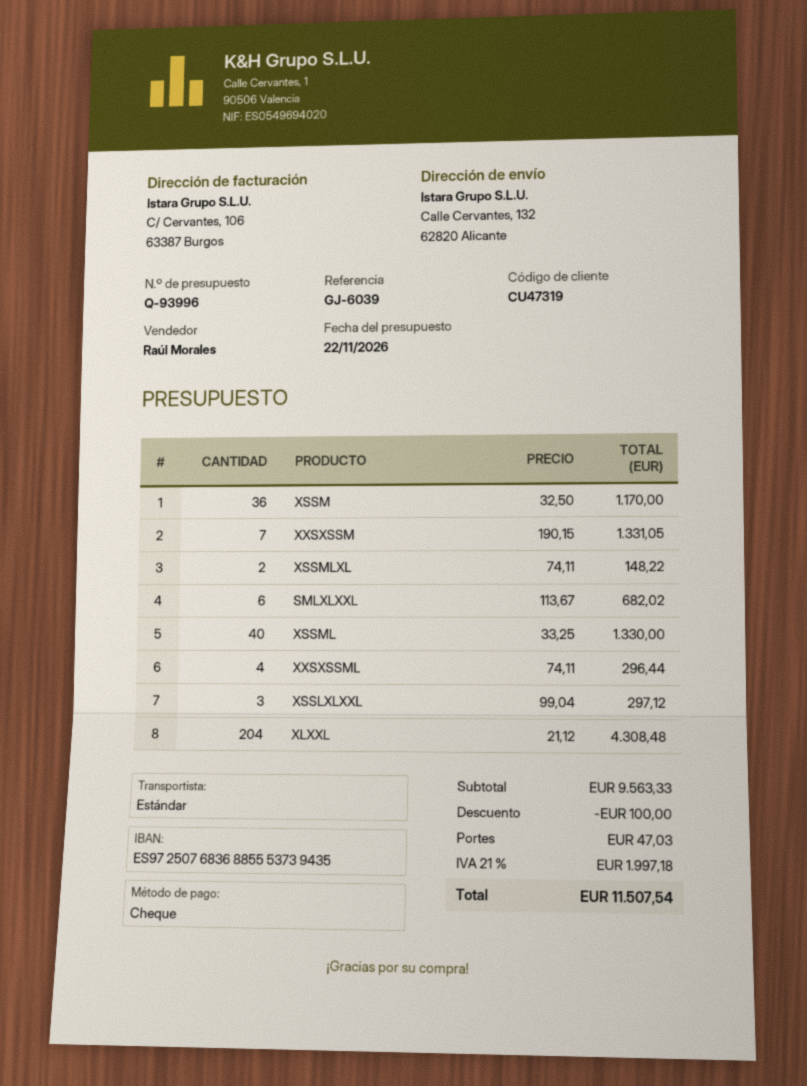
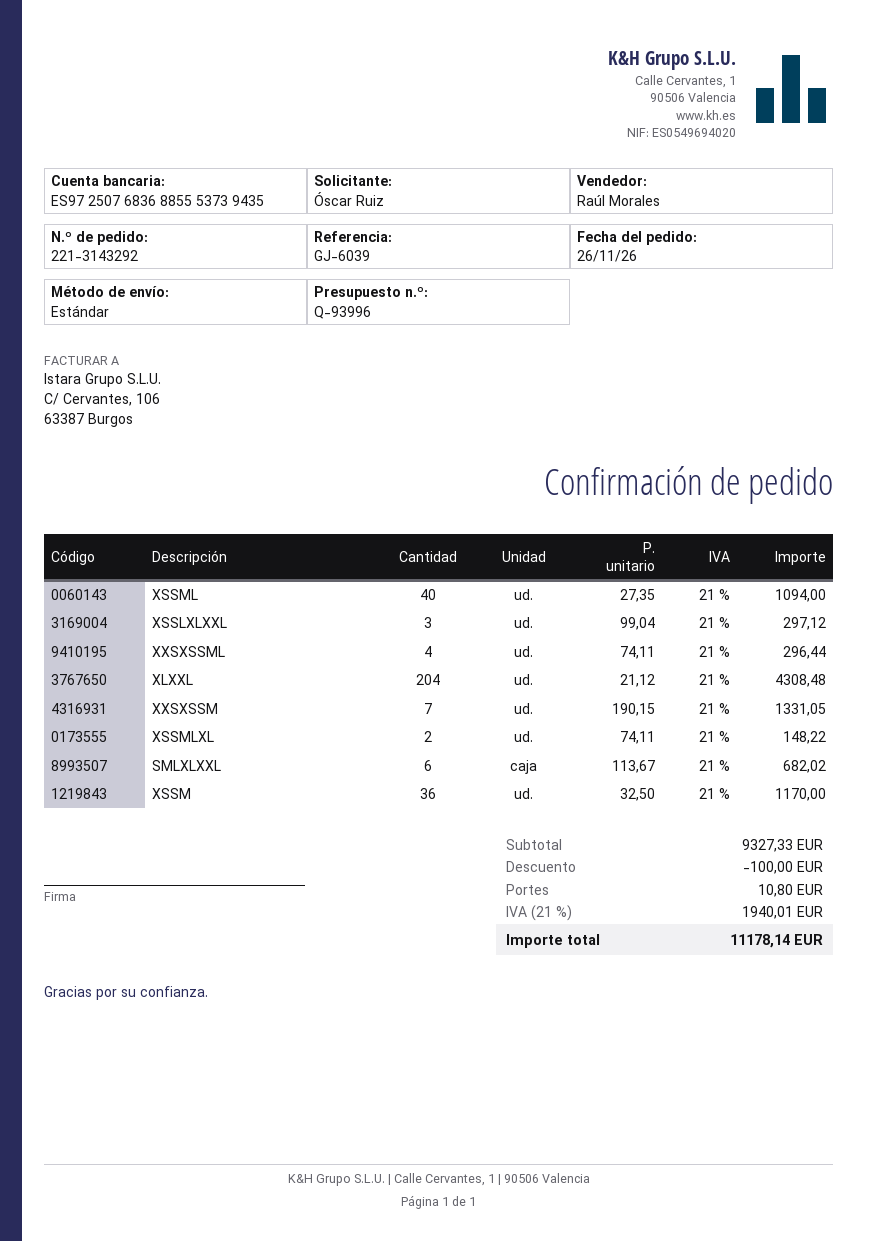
XSSML: 40 x 33.25 = 1330.00 -> 40 x 27.35 = 1094.00
subtotal: 9563.33 -> 9327.33
shipping: 47.03 -> 10.80
tax: 21% = 1997.18 -> 21% = 1940.01
total: 11507.54 -> 11178.14

